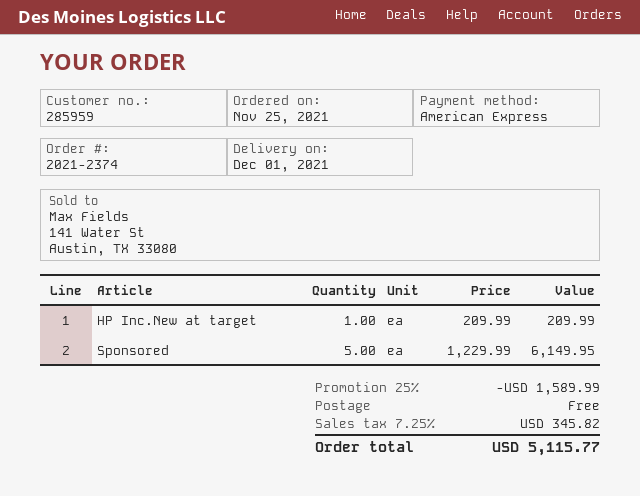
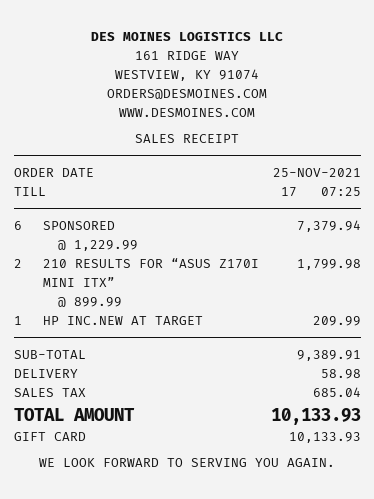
payment method: American Express -> gift card
Sponsored: 5 x 1229.99 = 6149.95 -> 6 x 1229.99 = 7379.94
210 RESULTS FOR “ASUS Z170I MINI ITX”: none -> 2 x 899.99 = 1799.98
discount: 25% = 1589.99 -> none
shipping: 0.00 -> 58.98
tax: 345.82 -> 685.04
total: 5115.77 -> 10133.93

